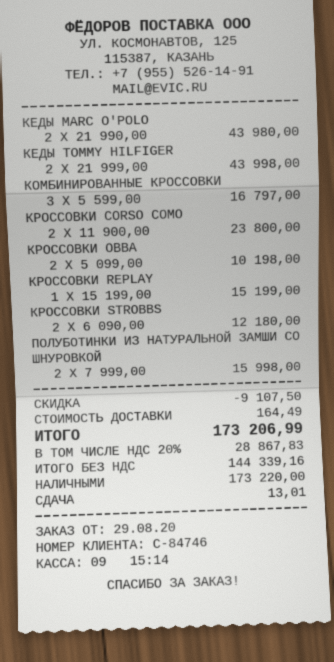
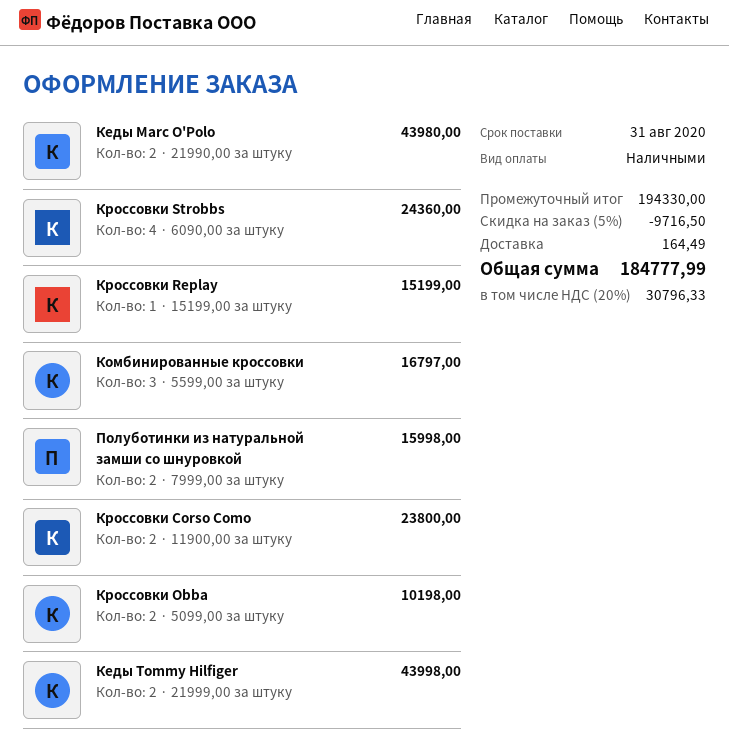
КРОССОВКИ STROBBS: 2 x 6090.00 = 12180.00 -> 4 x 6090.00 = 24360.00
discount: 9107.50 -> 9716.50
tax: 20% = 28867.83 -> 20% = 30796.33
total: 173206.99 -> 184777.99

